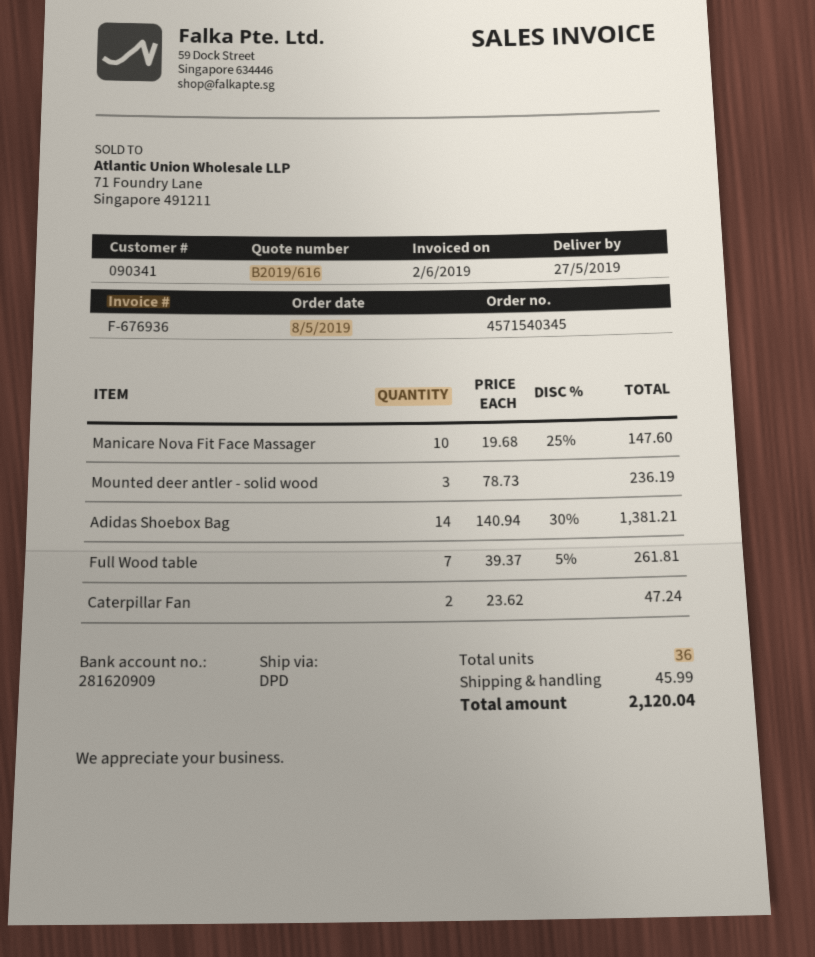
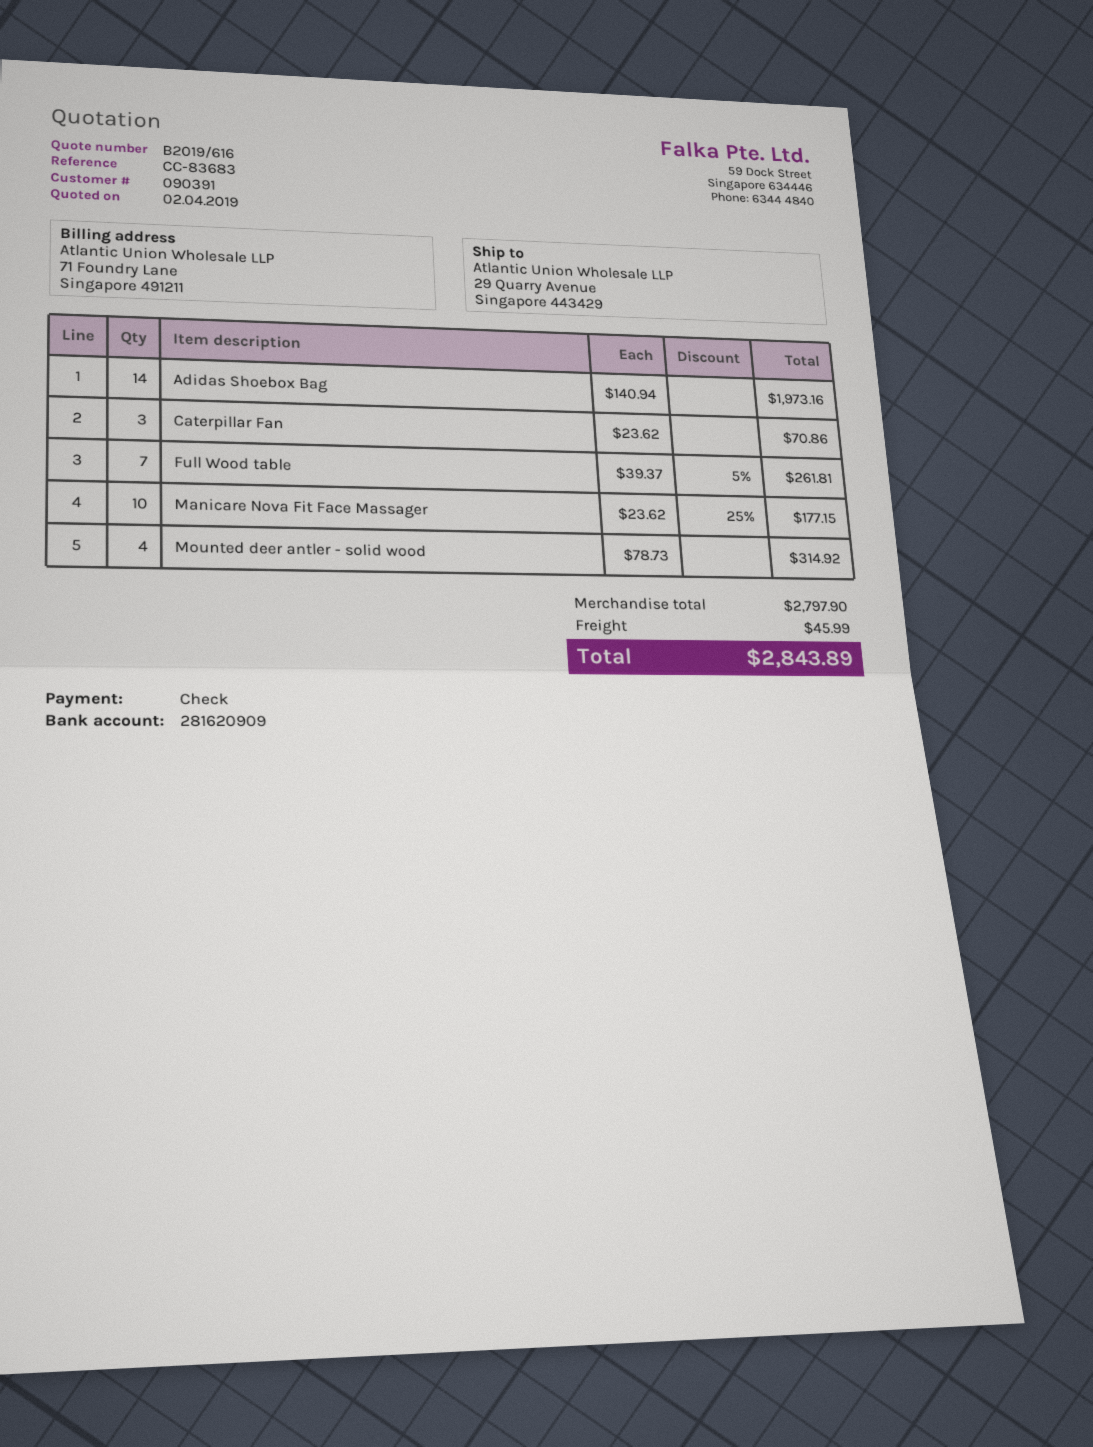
customer number: 090341 -> 090391
Manicare Nova Fit Face Massager: 10 x 19.68 - 25% = 147.60 -> 10 x 23.62 - 25% = 177.15
Mounted deer antler - solid wood: 3 x 78.73 = 236.19 -> 4 x 78.73 = 314.92
Adidas Shoebox Bag: 14 x 140.94 - 30% = 1381.21 -> 14 x 140.94 = 1973.16
Caterpillar Fan: 2 x 23.62 = 47.24 -> 3 x 23.62 = 70.86
total: 2120.04 -> 2843.89

